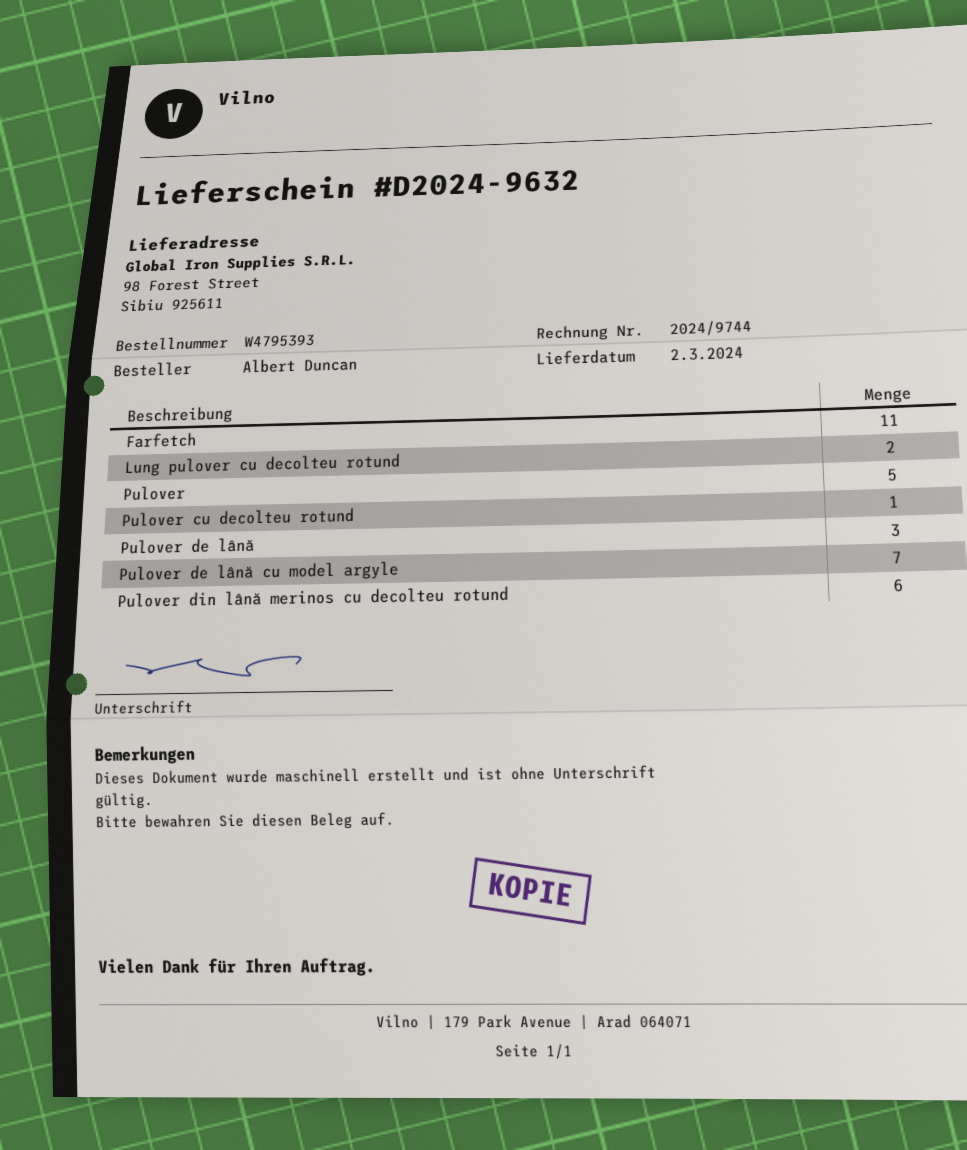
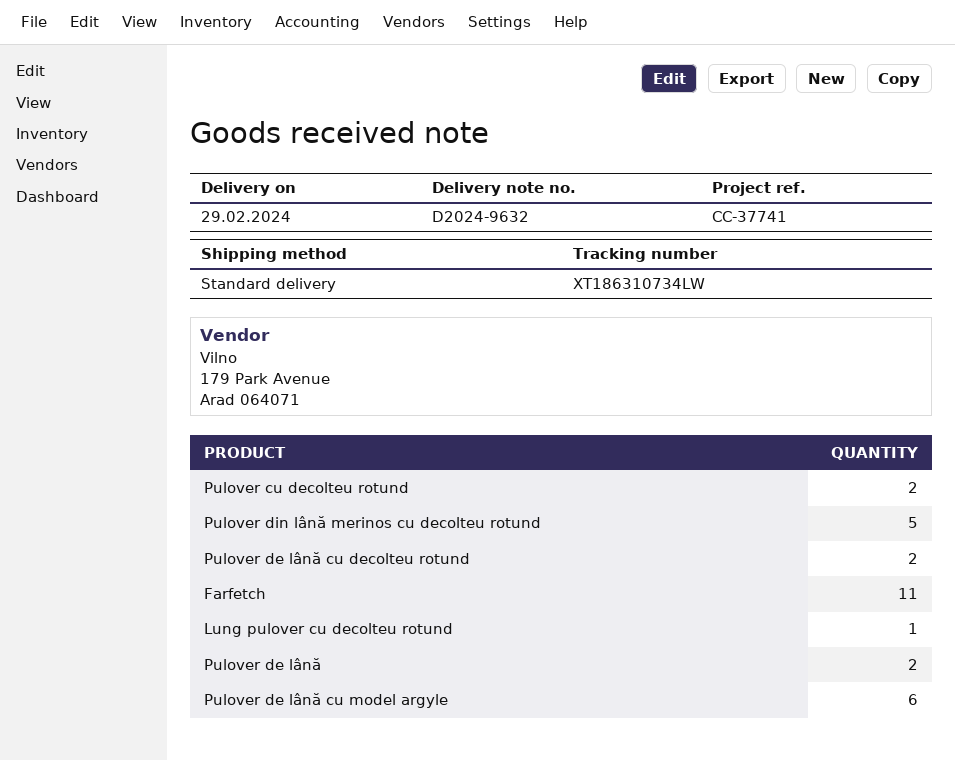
delivery date: 2024-03-02 -> 2024-02-29
Lung pulover cu decolteu rotund: 2 -> 1
Pulover: 5 -> none
Pulover cu decolteu rotund: 1 -> 2
Pulover de lână: 3 -> 2
Pulover de lână cu model argyle: 7 -> 6
Pulover din lână merinos cu decolteu rotund: 6 -> 5
Pulover de lână cu decolteu rotund: none -> 2

